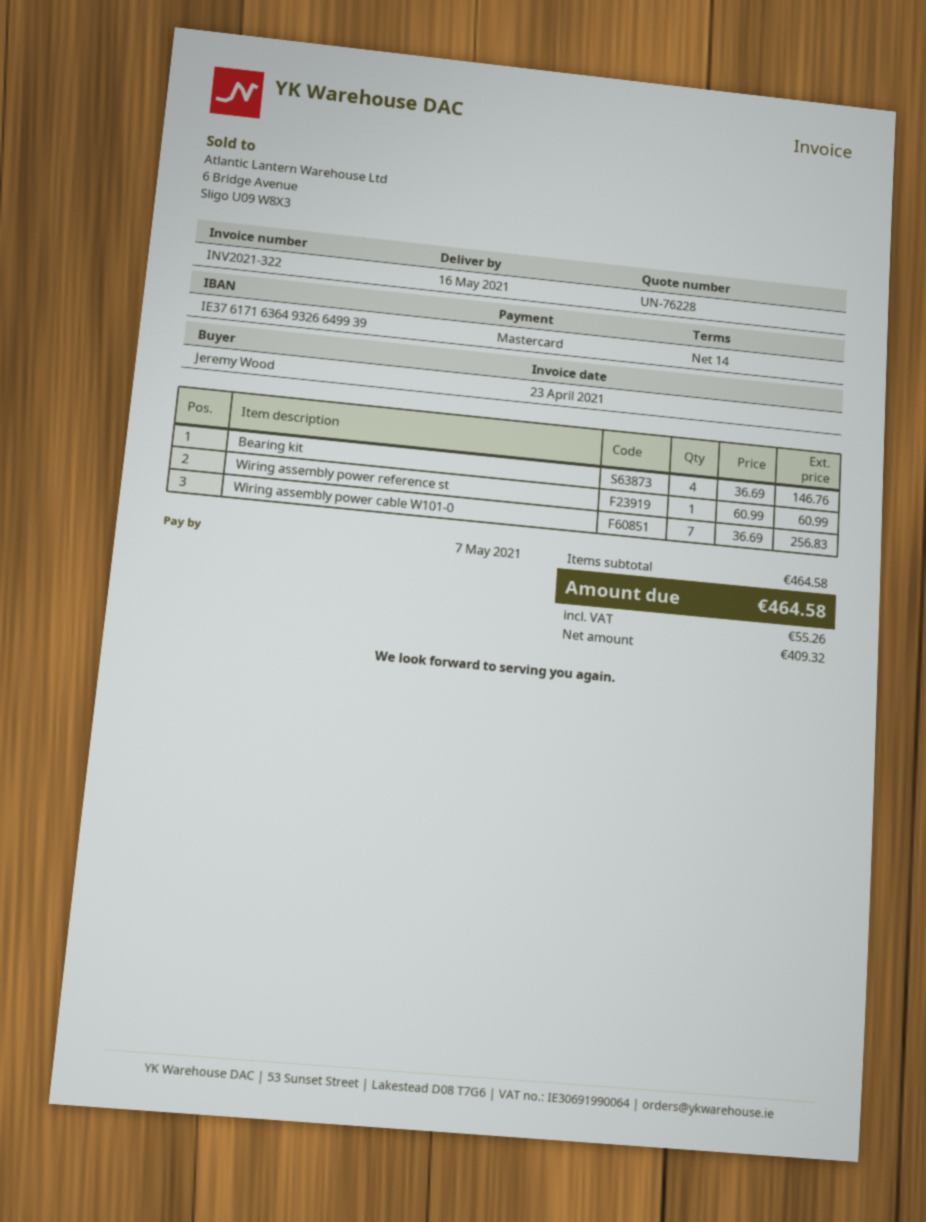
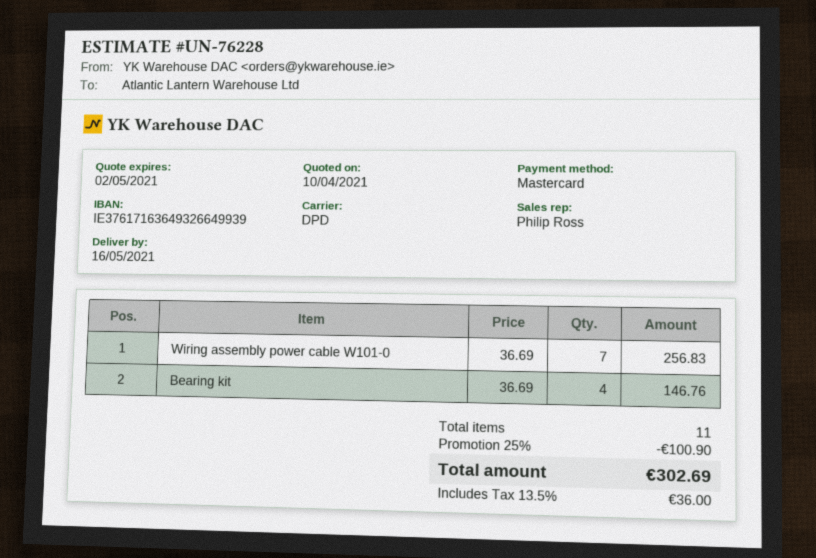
Wiring assembly power reference st: 1 x 60.99 = 60.99 -> none
discount: none -> 25% = 100.90
tax: 55.26 -> 36.00
total: 464.58 -> 302.69

